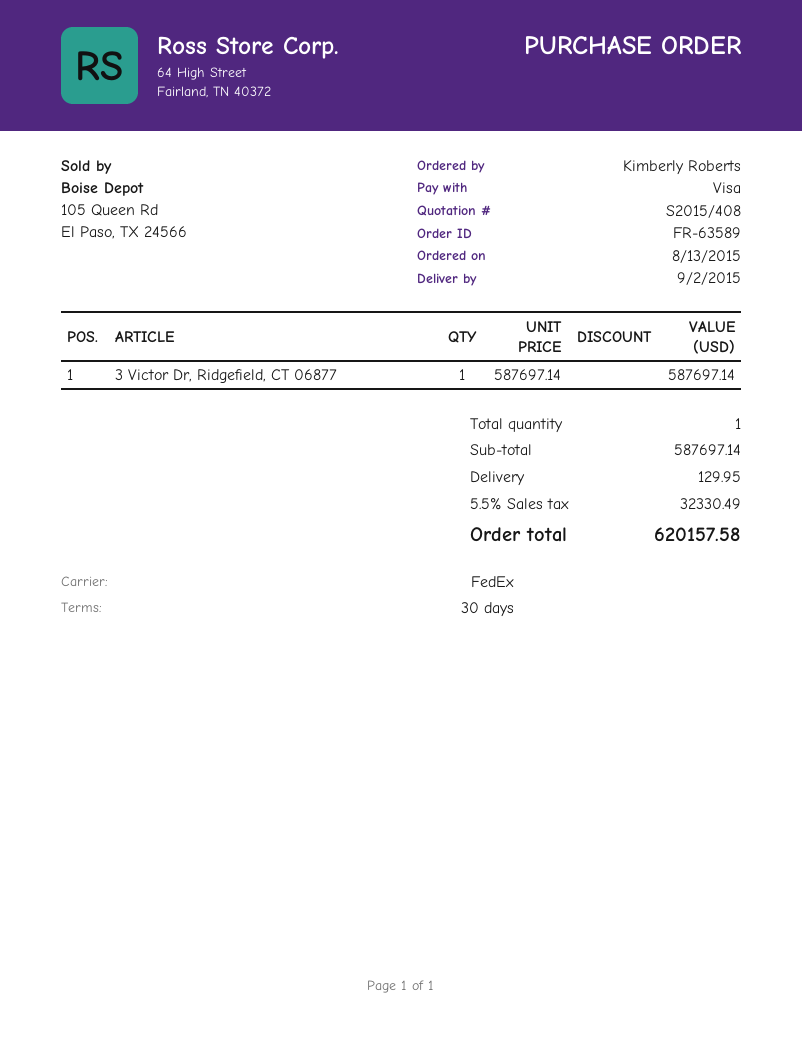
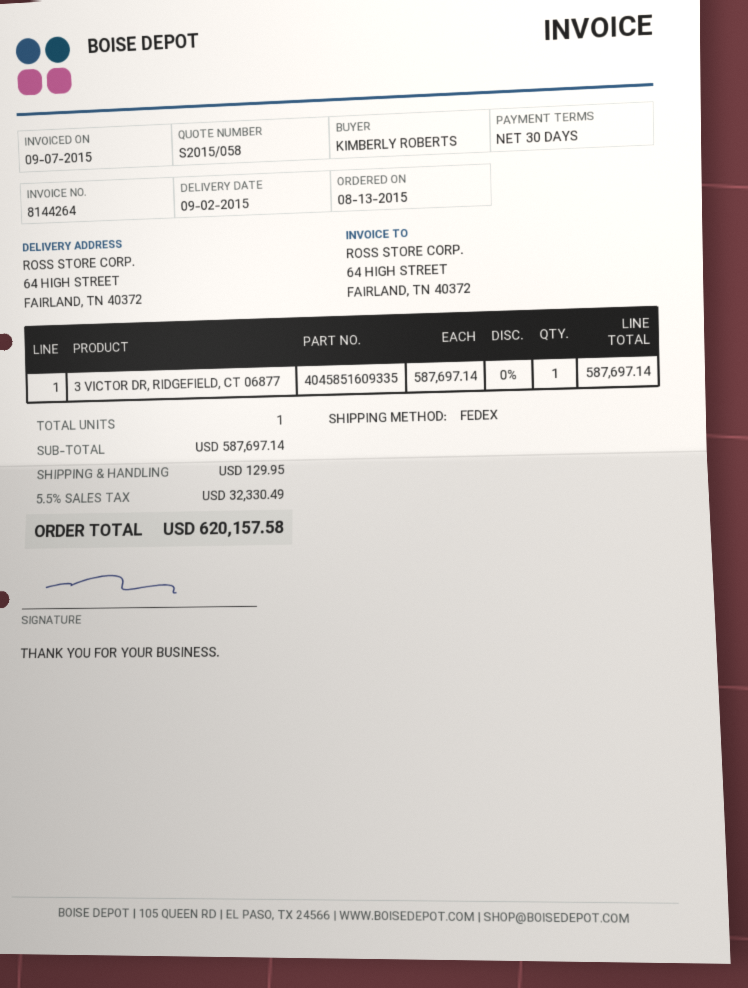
quote number: S2015/408 -> S2015/058

